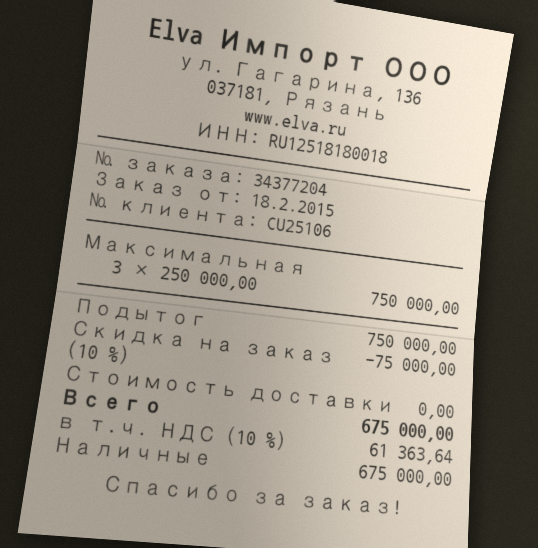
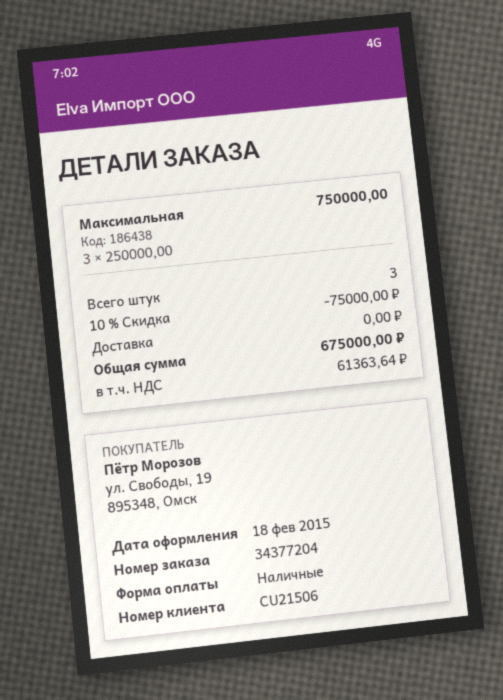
customer number: CU25106 -> CU21506

